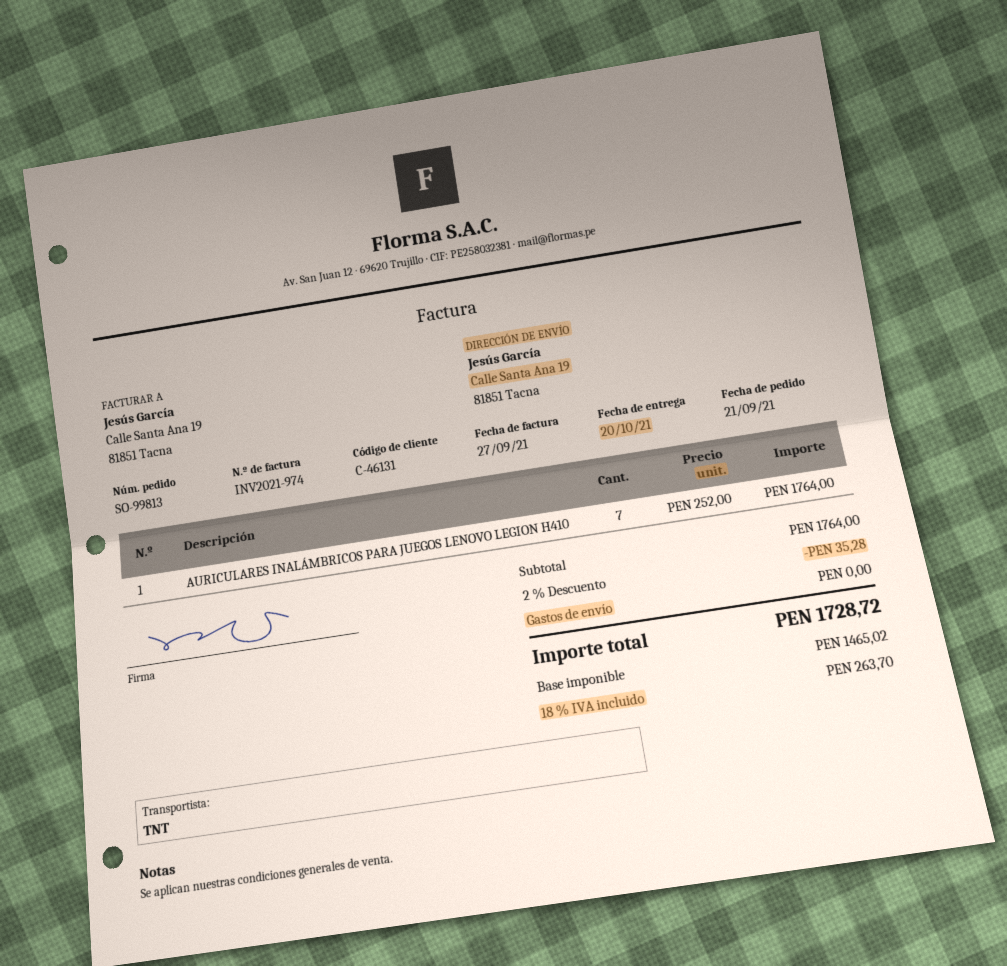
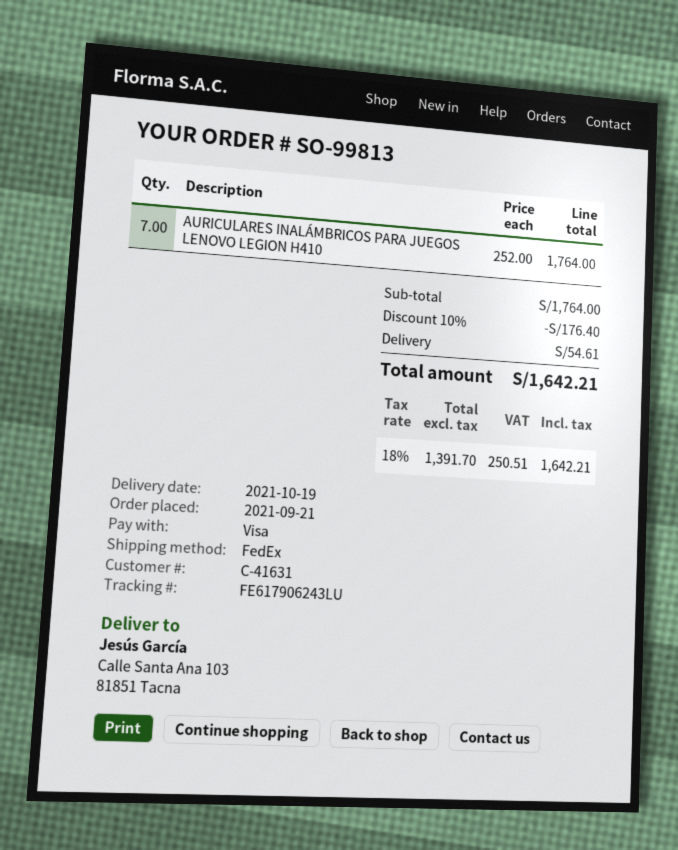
delivery date: 2021-10-20 -> 2021-10-19
customer number: C-46131 -> C-41631
shipping method: TNT -> FedEx
ship to: Calle Santa Ana 19, 81851 Tacna -> Calle Santa Ana 103, 81851 Tacna
discount: 2% = 35.28 -> 10% = 176.40
shipping: 0.00 -> 54.61
net: 1465.02 -> 1391.70
tax: 18% = 263.70 -> 18% = 250.51
total: 1728.72 -> 1642.21

